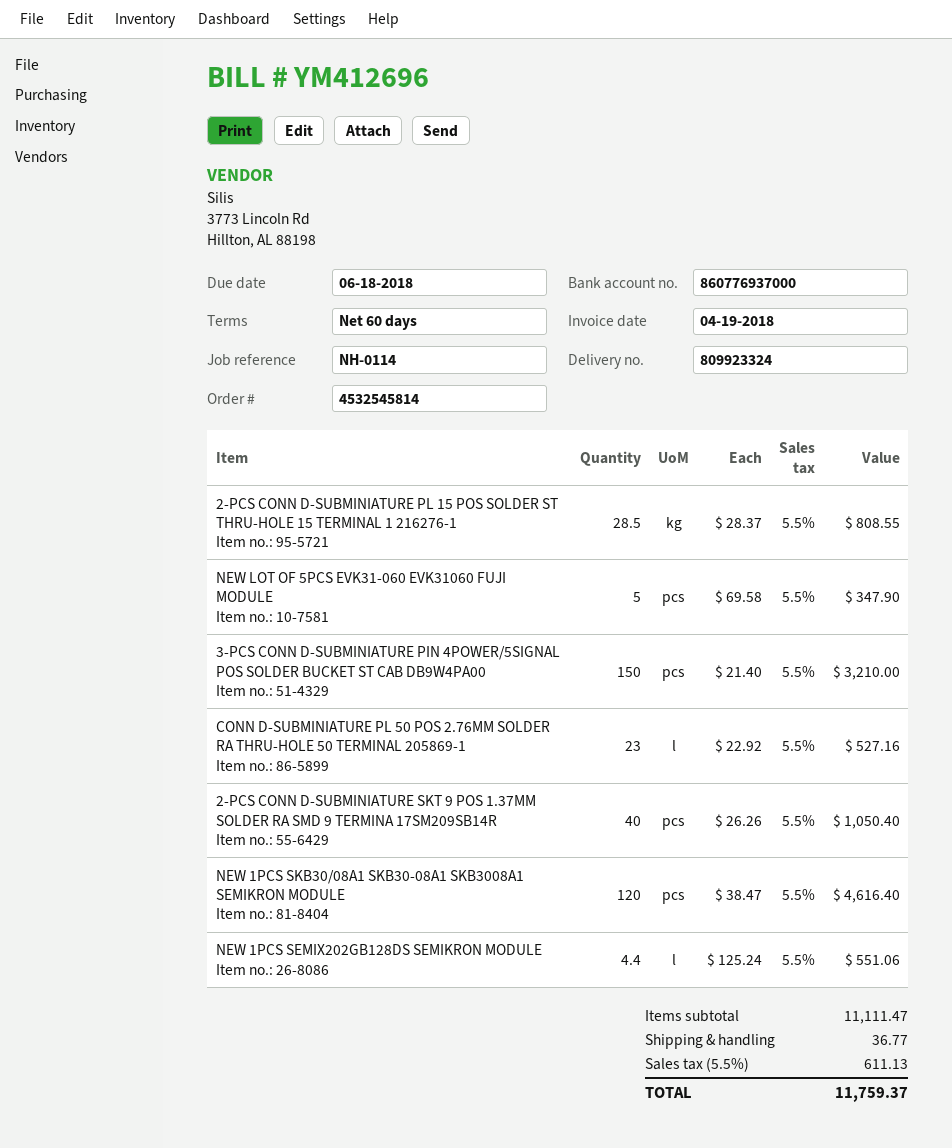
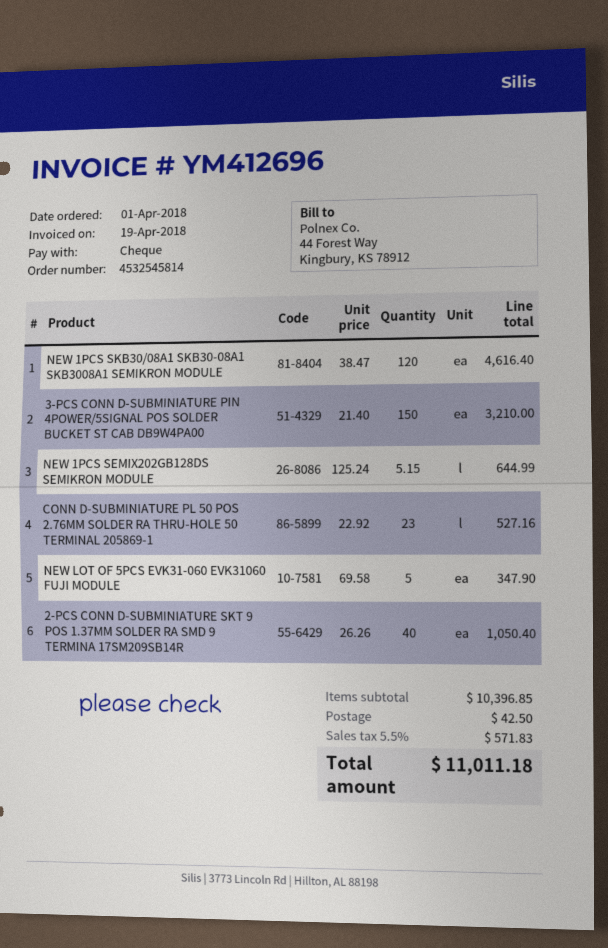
2-PCS CONN D-SUBMINIATURE PL 15 POS SOLDER ST THRU-HOLE 15 TERMINAL 1 216276-1: 28.5 x 28.37 = 808.55 -> none
NEW 1PCS SEMIX202GB128DS SEMIKRON MODULE: 4.4 x 125.24 = 551.06 -> 5.15 x 125.24 = 644.99
subtotal: 11111.47 -> 10396.85
shipping: 36.77 -> 42.50
tax: 5.5% = 611.13 -> 5.5% = 571.83
total: 11759.37 -> 11011.18

